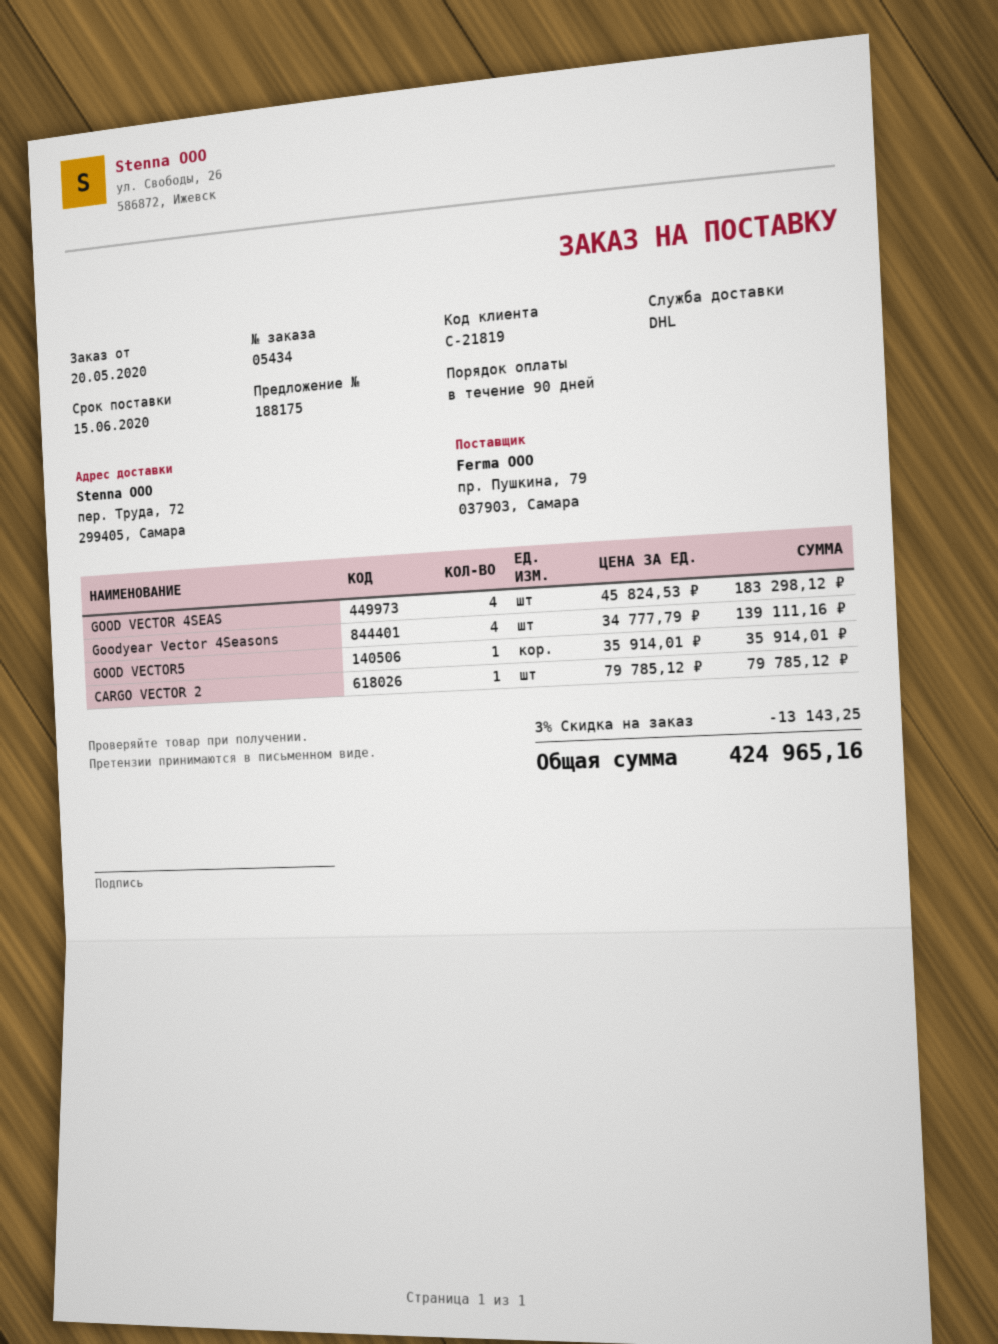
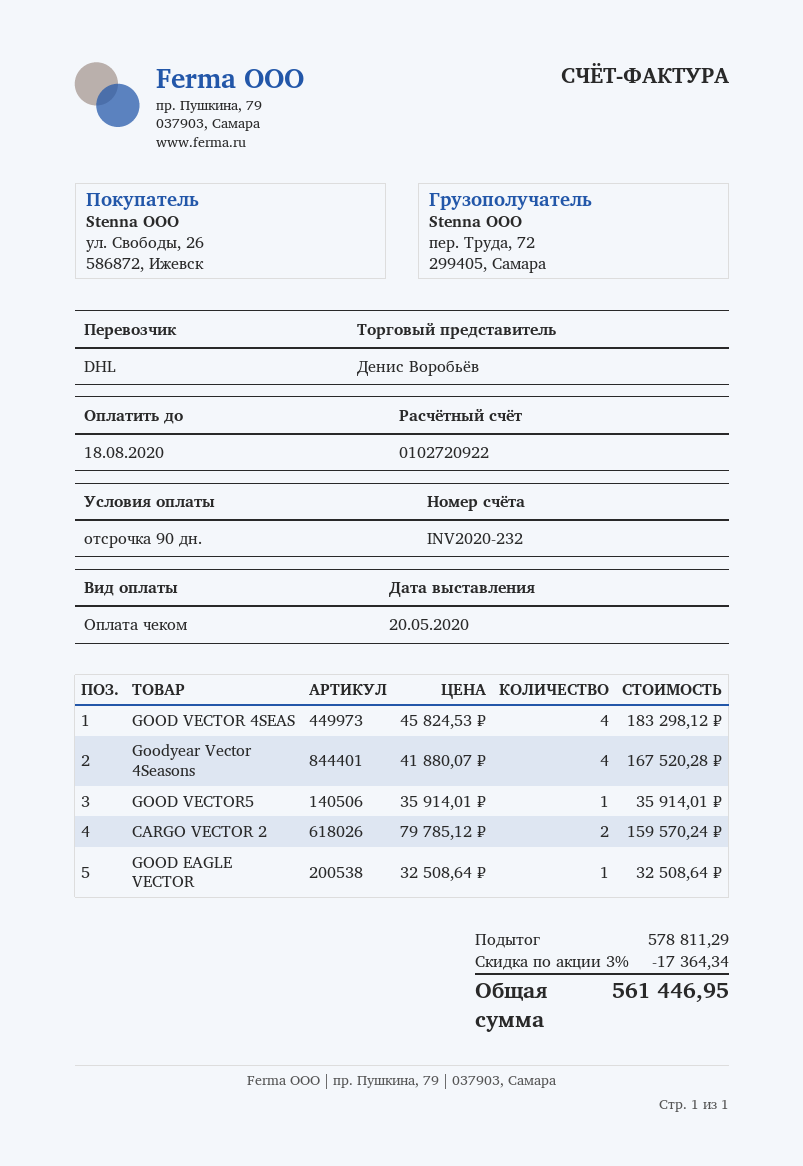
Goodyear Vector 4Seasons: 4 x 34777.79 = 139111.16 -> 4 x 41880.07 = 167520.28
CARGO VECTOR 2: 1 x 79785.12 = 79785.12 -> 2 x 79785.12 = 159570.24
GOOD EAGLE VECTOR: none -> 1 x 32508.64 = 32508.64
discount: 3% = 13143.25 -> 3% = 17364.34
total: 424965.16 -> 561446.95

